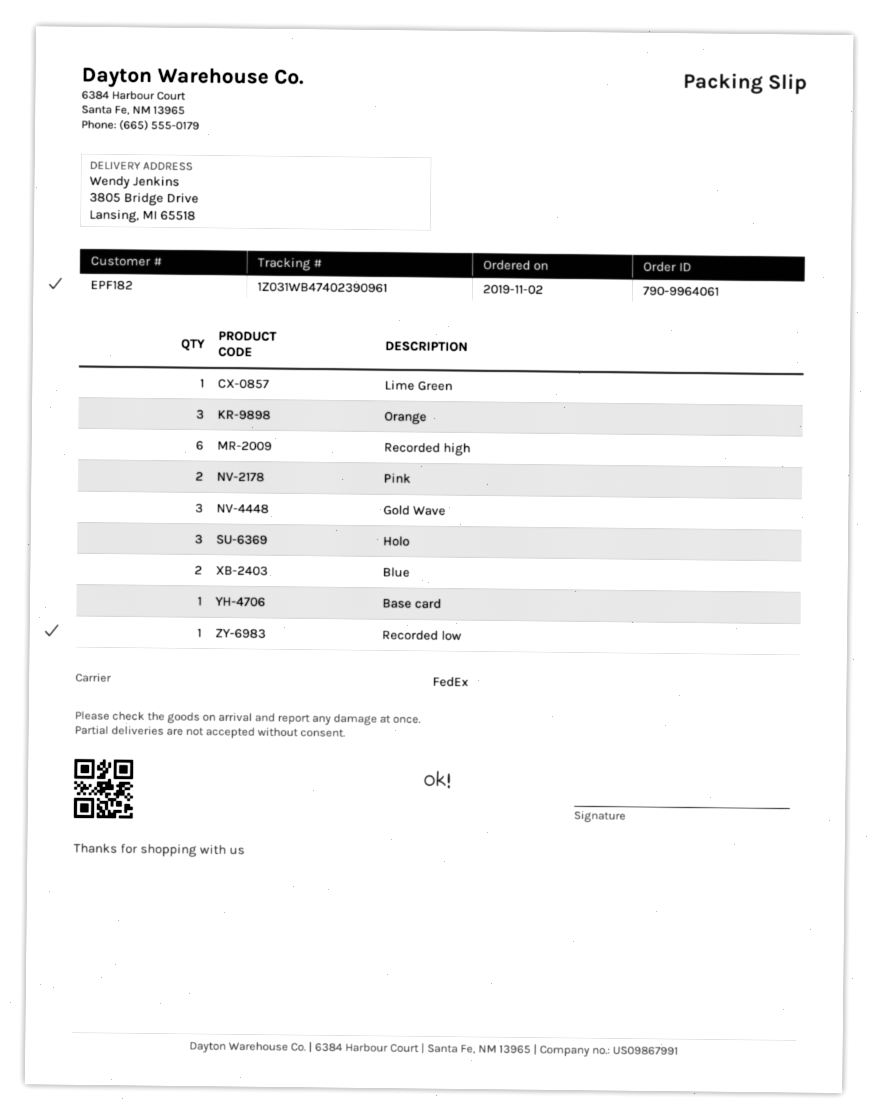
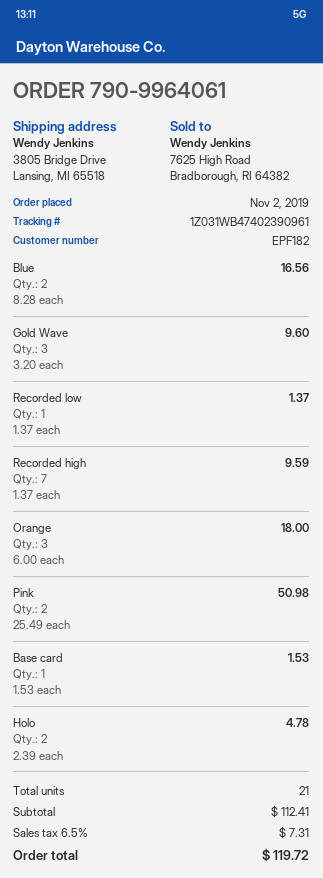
Lime Green: 1 -> none
Recorded high: 6 -> 7
Holo: 3 -> 2

